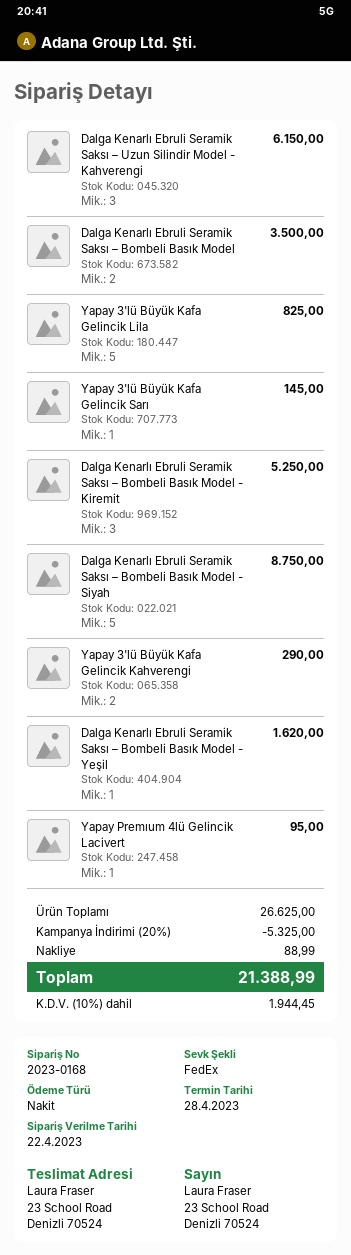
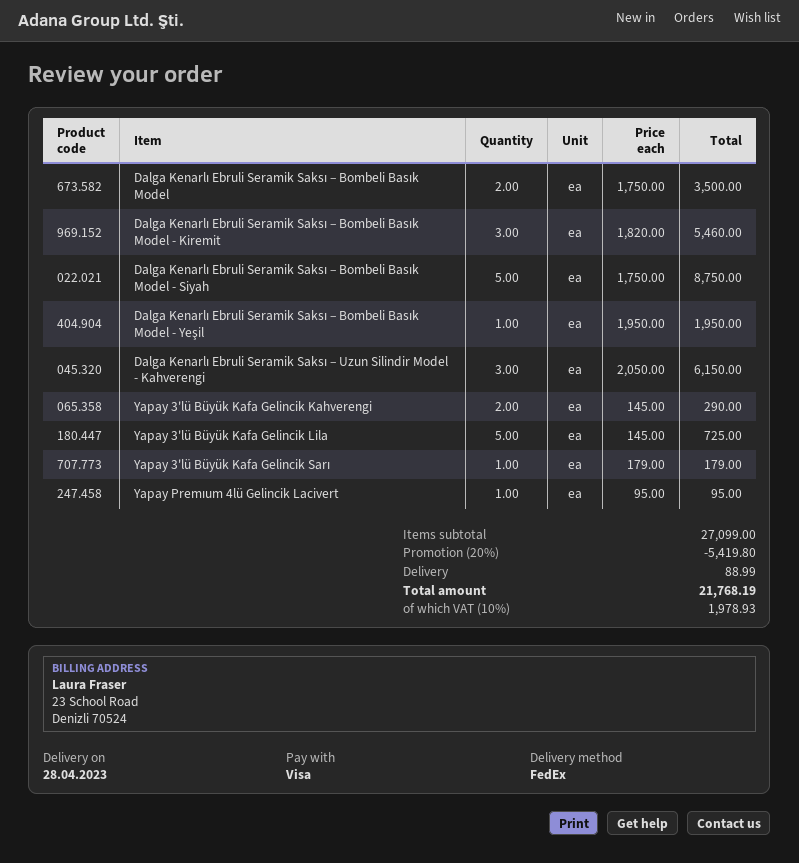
payment method: cash -> Visa
Yapay 3'lü Büyük Kafa Gelincik Lila: 5 for 825.00 -> 5 for 725.00
Yapay 3'lü Büyük Kafa Gelincik Sarı: 1 for 145.00 -> 1 for 179.00
Dalga Kenarlı Ebruli Seramik Saksı – Bombeli Basık Model - Kiremit: 3 for 5250.00 -> 3 for 5460.00
Dalga Kenarlı Ebruli Seramik Saksı – Bombeli Basık Model - Yeşil: 1 for 1620.00 -> 1 for 1950.00
subtotal: 26625.00 -> 27099.00
discount: 20% = 5325.00 -> 20% = 5419.80
tax: 10% = 1944.45 -> 10% = 1978.93
total: 21388.99 -> 21768.19

